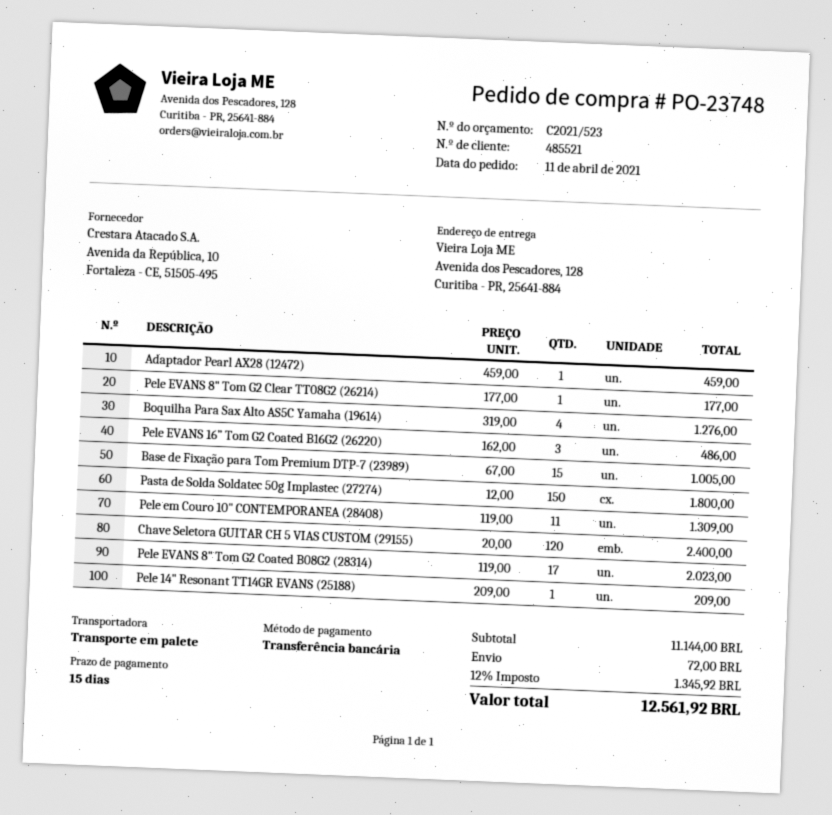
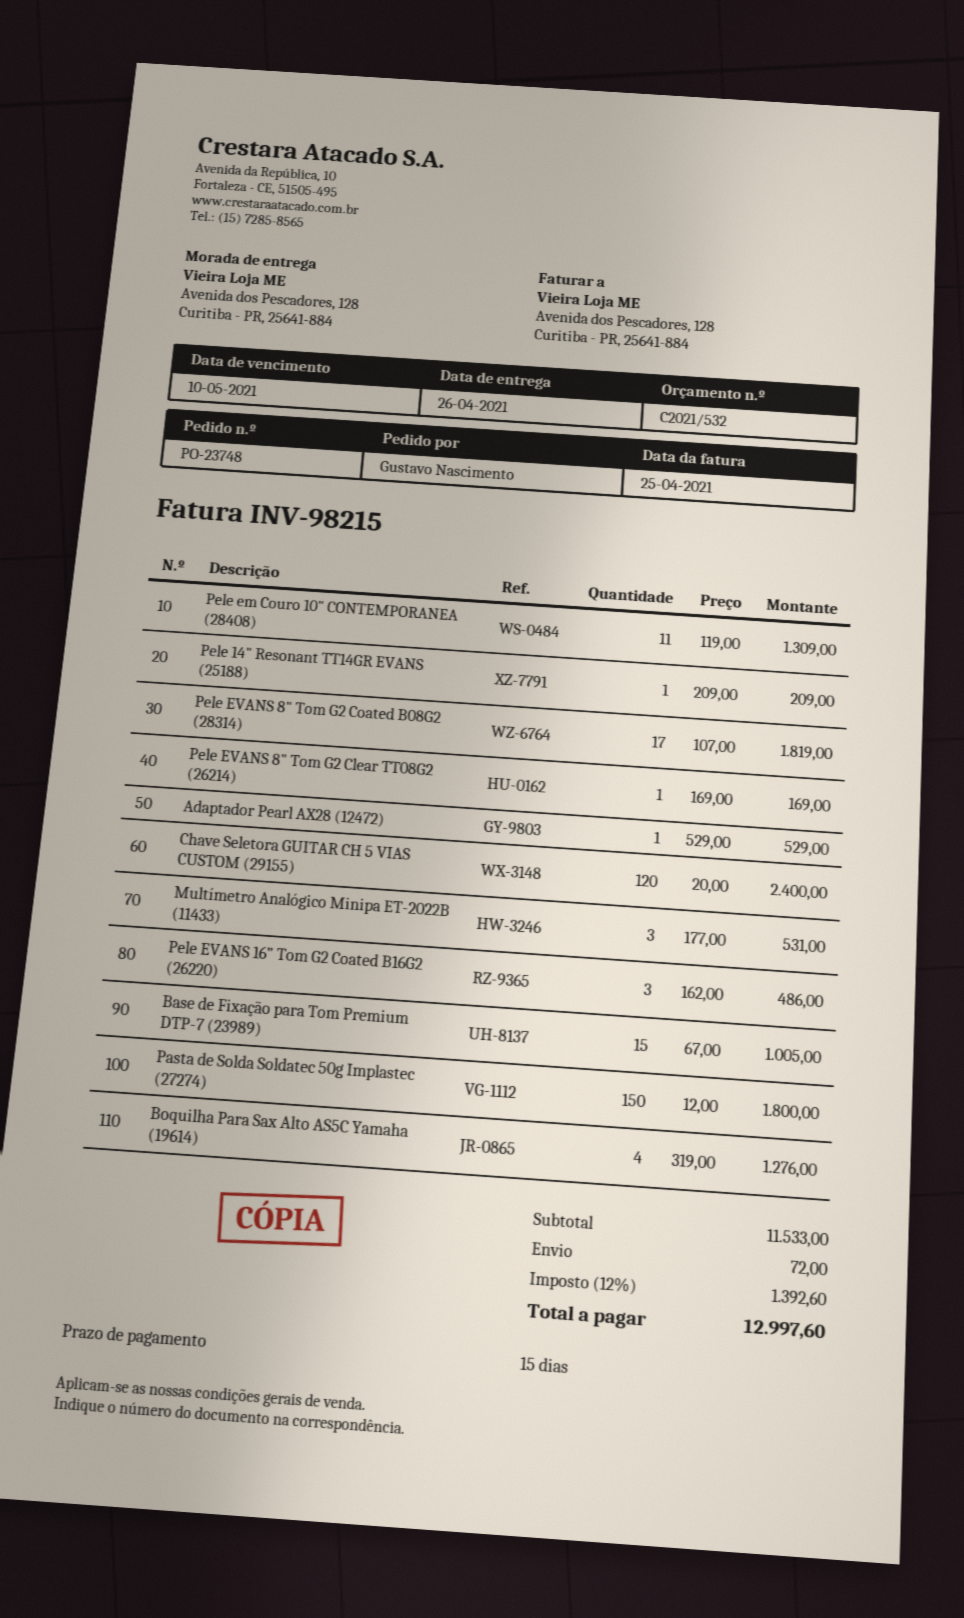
quote number: C2021/523 -> C2021/532
Adaptador Pearl AX28 (12472): 1 x 459.00 = 459.00 -> 1 x 529.00 = 529.00
Pele EVANS 8" Tom G2 Clear TT08G2 (26214): 1 x 177.00 = 177.00 -> 1 x 169.00 = 169.00
Pele EVANS 8" Tom G2 Coated B08G2 (28314): 17 x 119.00 = 2023.00 -> 17 x 107.00 = 1819.00
Multímetro Analógico Minipa ET-2022B (11433): none -> 3 x 177.00 = 531.00
subtotal: 11144.00 -> 11533.00
tax: 12% = 1345.92 -> 12% = 1392.60
total: 12561.92 -> 12997.60

